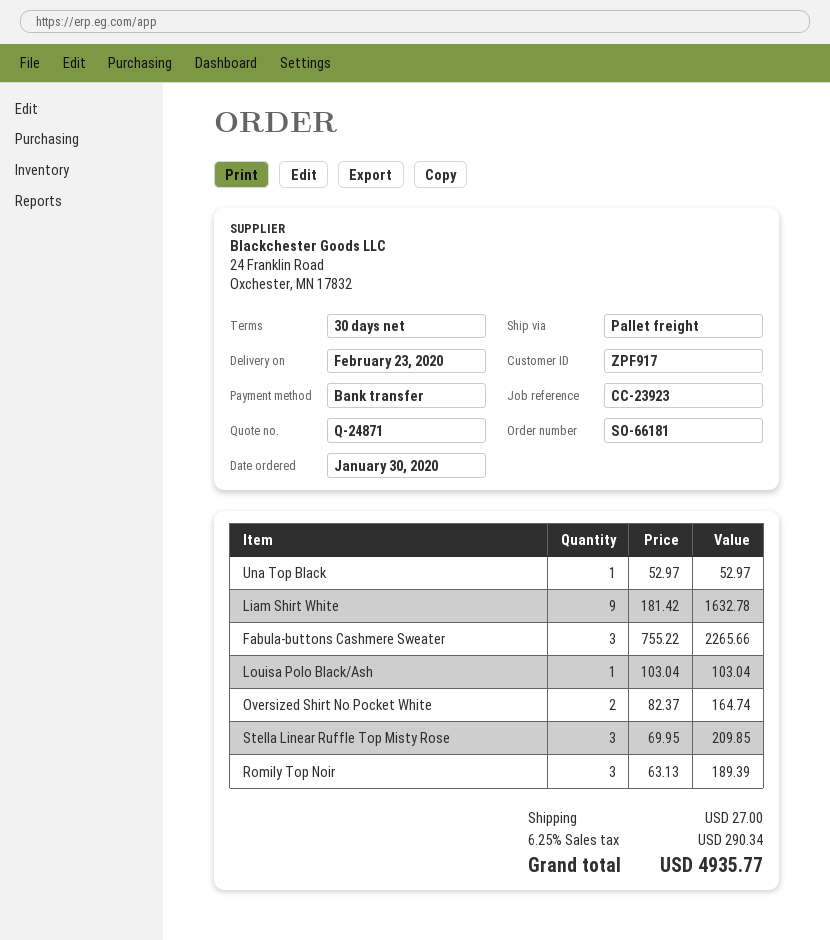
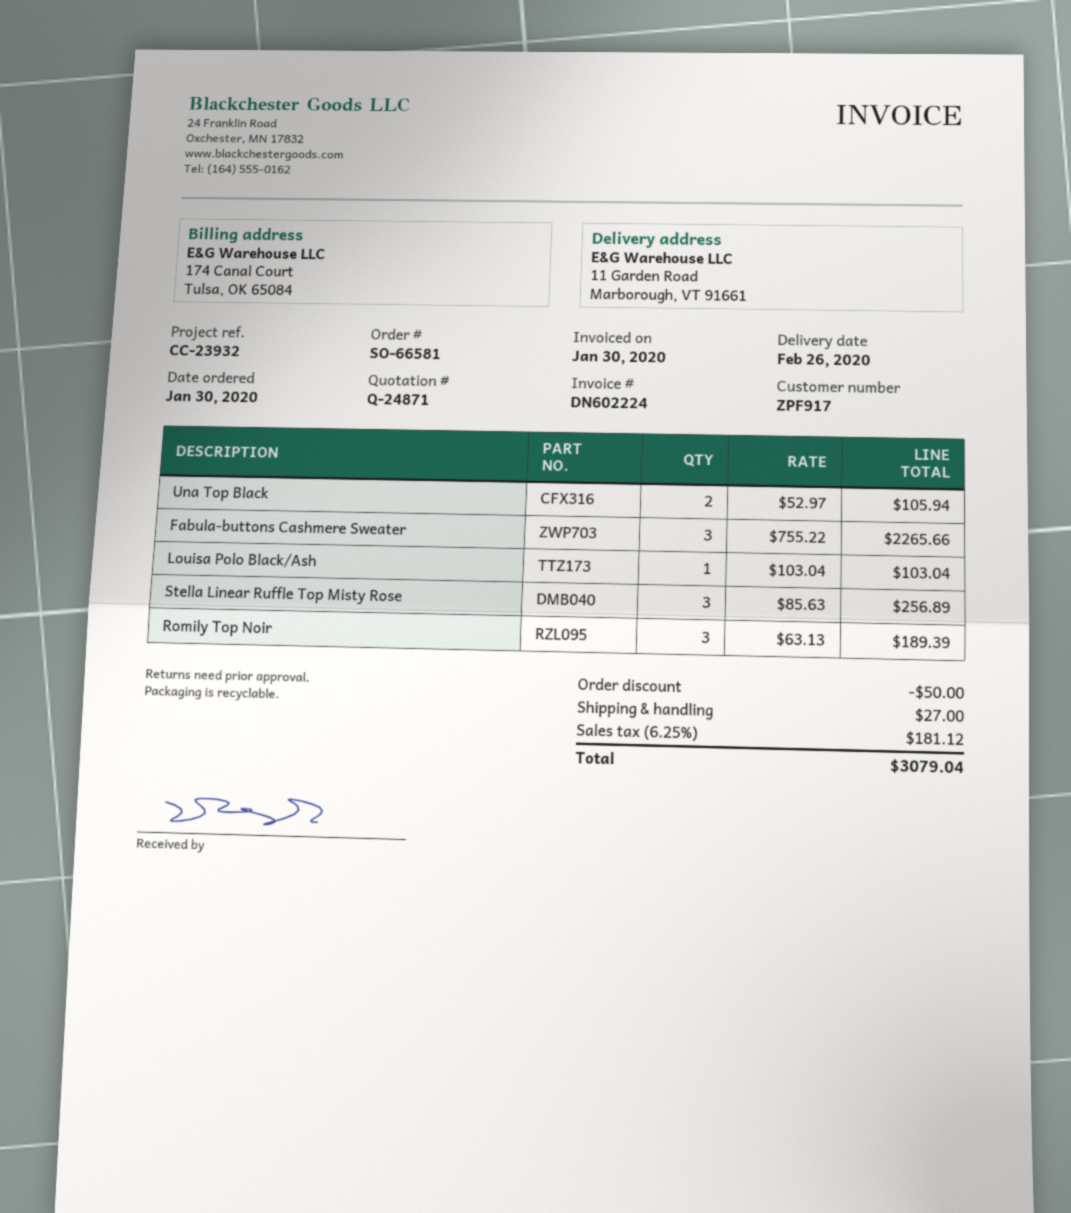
order number: SO-66181 -> SO-66581
delivery date: 2020-02-23 -> 2020-02-26
reference: CC-23923 -> CC-23932
Una Top Black: 1 x 52.97 = 52.97 -> 2 x 52.97 = 105.94
Liam Shirt White: 9 x 181.42 = 1632.78 -> none
Oversized Shirt No Pocket White: 2 x 82.37 = 164.74 -> none
Stella Linear Ruffle Top Misty Rose: 3 x 69.95 = 209.85 -> 3 x 85.63 = 256.89
discount: none -> 50.00
tax: 6.25% = 290.34 -> 6.25% = 181.12
total: 4935.77 -> 3079.04

